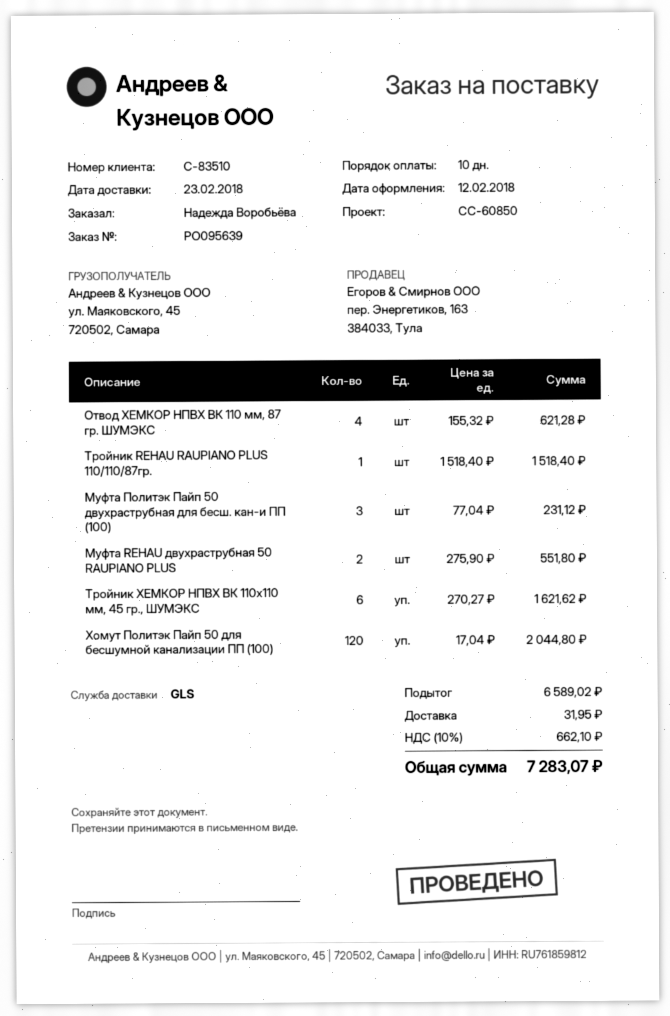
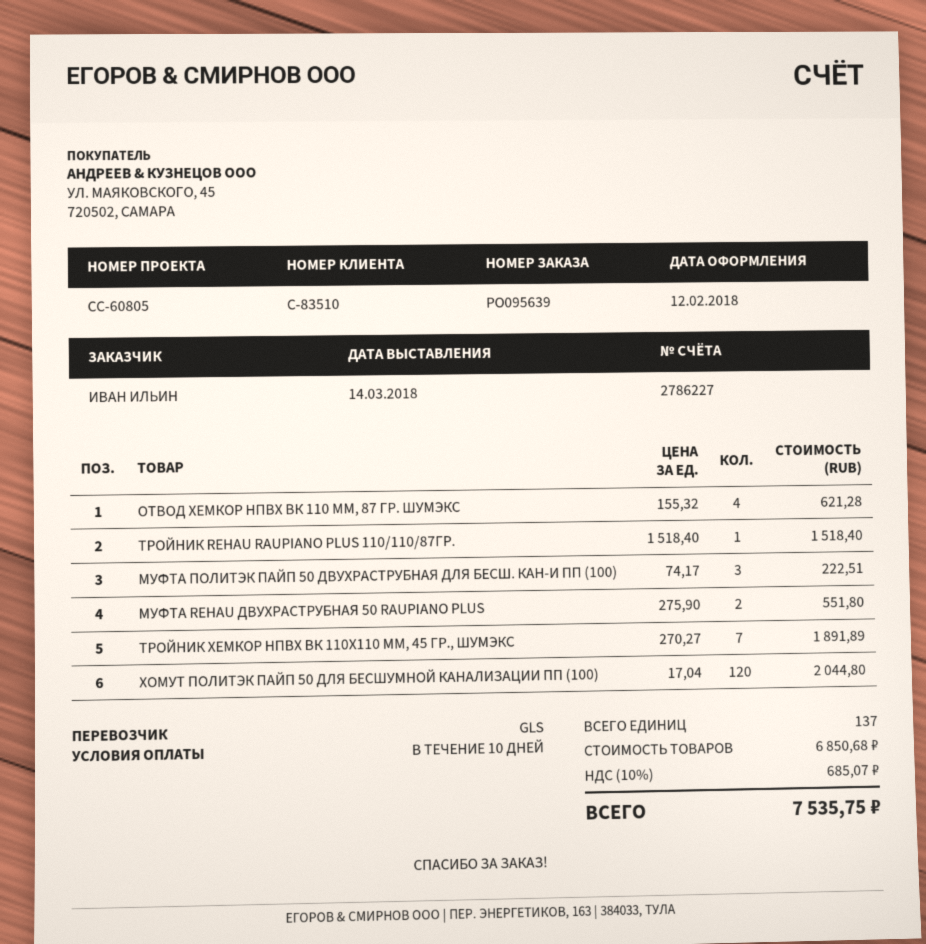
reference: CC-60850 -> CC-60805
ordered by: Надежда Воробьёва -> ИВАН ИЛЬИН
Муфта Политэк Пайп 50 двухраструбная для бесш. кан-и ПП (100): 3 x 77.04 = 231.12 -> 3 x 74.17 = 222.51
Тройник ХЕМКОР НПВХ ВК 110х110 мм, 45 гр., ШУМЭКС: 6 x 270.27 = 1621.62 -> 7 x 270.27 = 1891.89
subtotal: 6589.02 -> 6850.68
shipping: 31.95 -> none
tax: 10% = 662.10 -> 10% = 685.07
total: 7283.07 -> 7535.75

